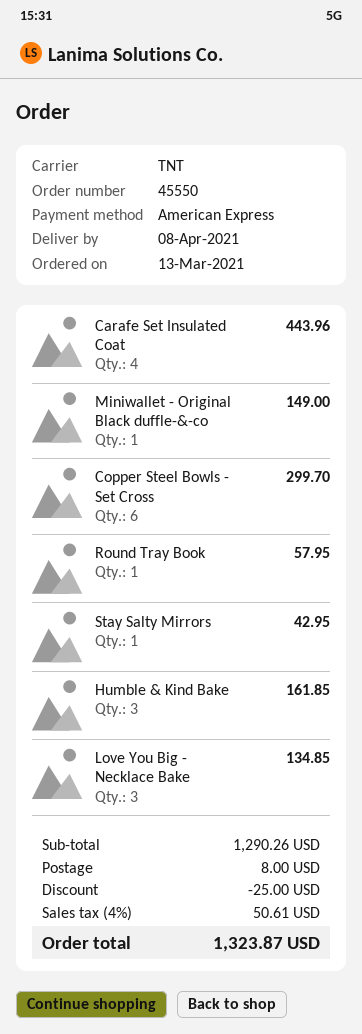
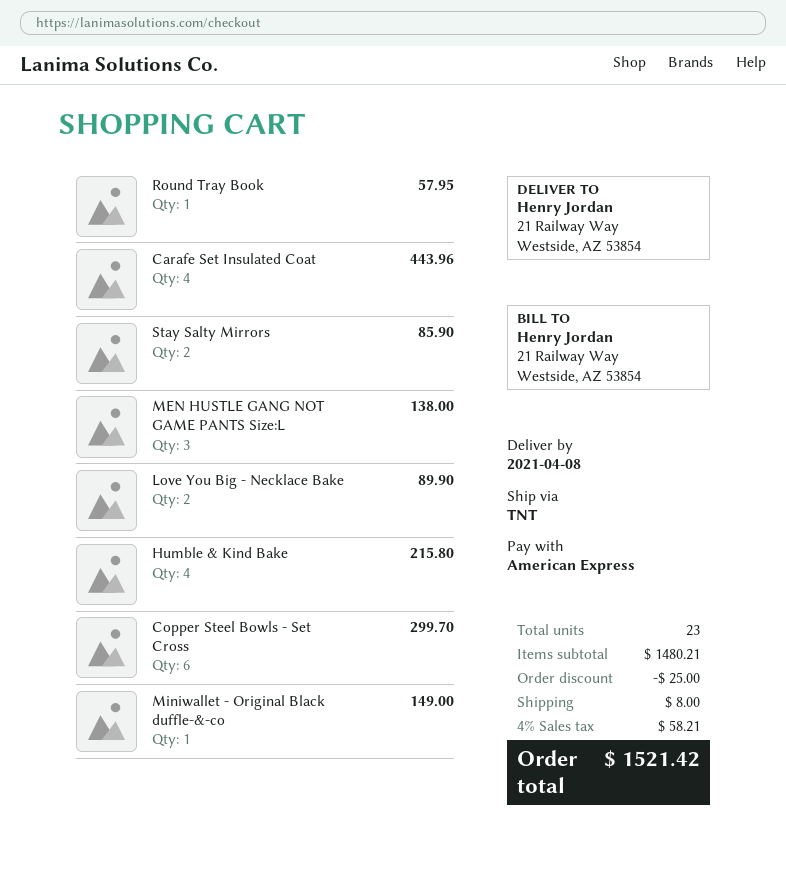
Stay Salty Mirrors: 1 for 42.95 -> 2 for 85.90
Humble & Kind Bake: 3 for 161.85 -> 4 for 215.80
Love You Big - Necklace Bake: 3 for 134.85 -> 2 for 89.90
MEN HUSTLE GANG NOT GAME PANTS Size:L: none -> 3 for 138.00
subtotal: 1290.26 -> 1480.21
tax: 4% = 50.61 -> 4% = 58.21
total: 1323.87 -> 1521.42

